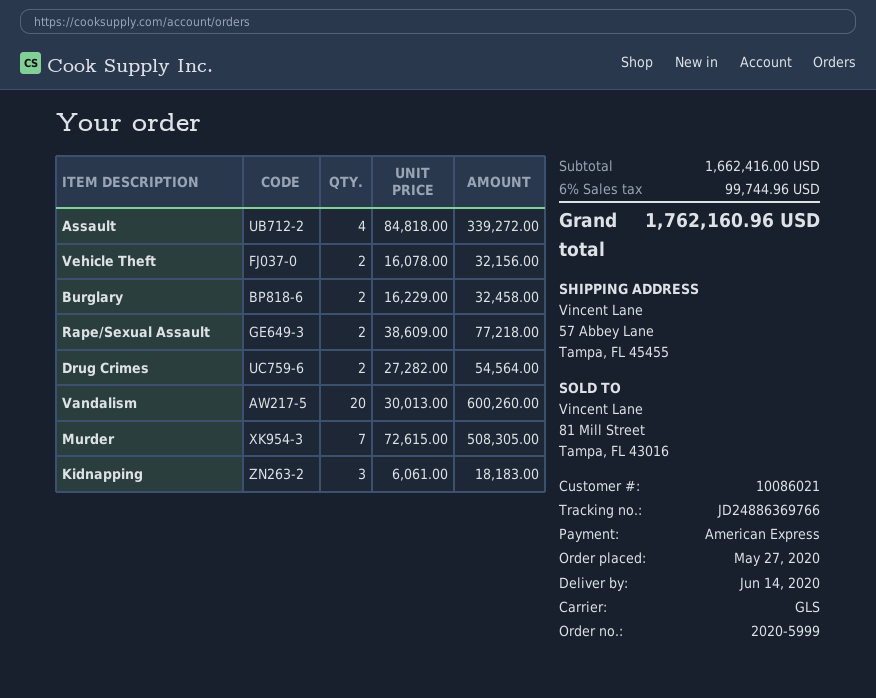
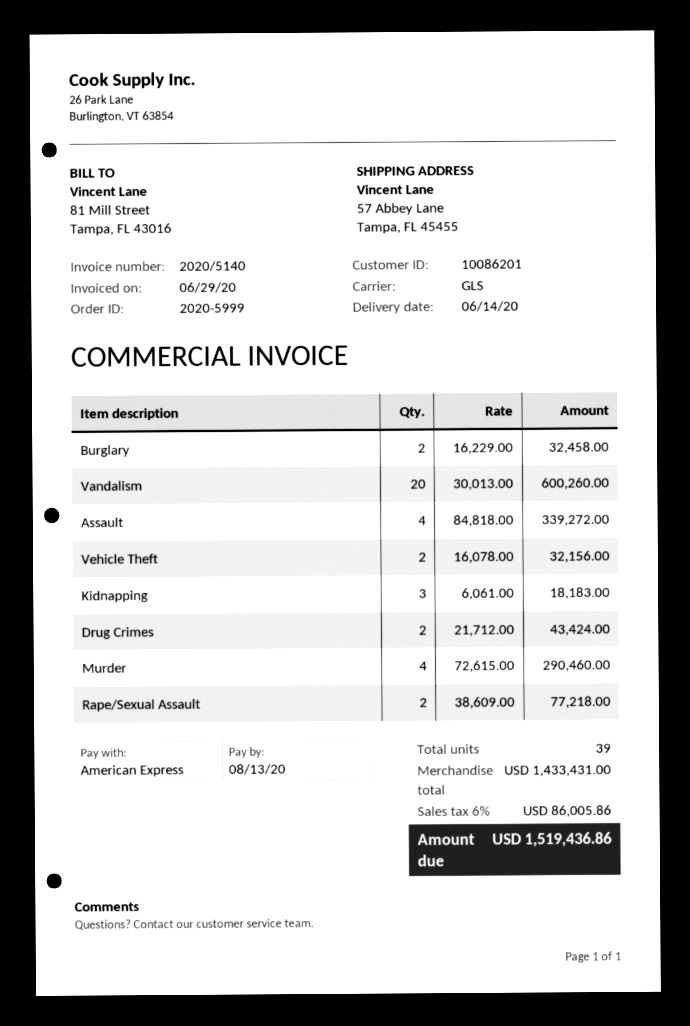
customer number: 10086021 -> 10086201
Drug Crimes: 2 x 27282.00 = 54564.00 -> 2 x 21712.00 = 43424.00
Murder: 7 x 72615.00 = 508305.00 -> 4 x 72615.00 = 290460.00
subtotal: 1662416.00 -> 1433431.00
tax: 6% = 99744.96 -> 6% = 86005.86
total: 1762160.96 -> 1519436.86

